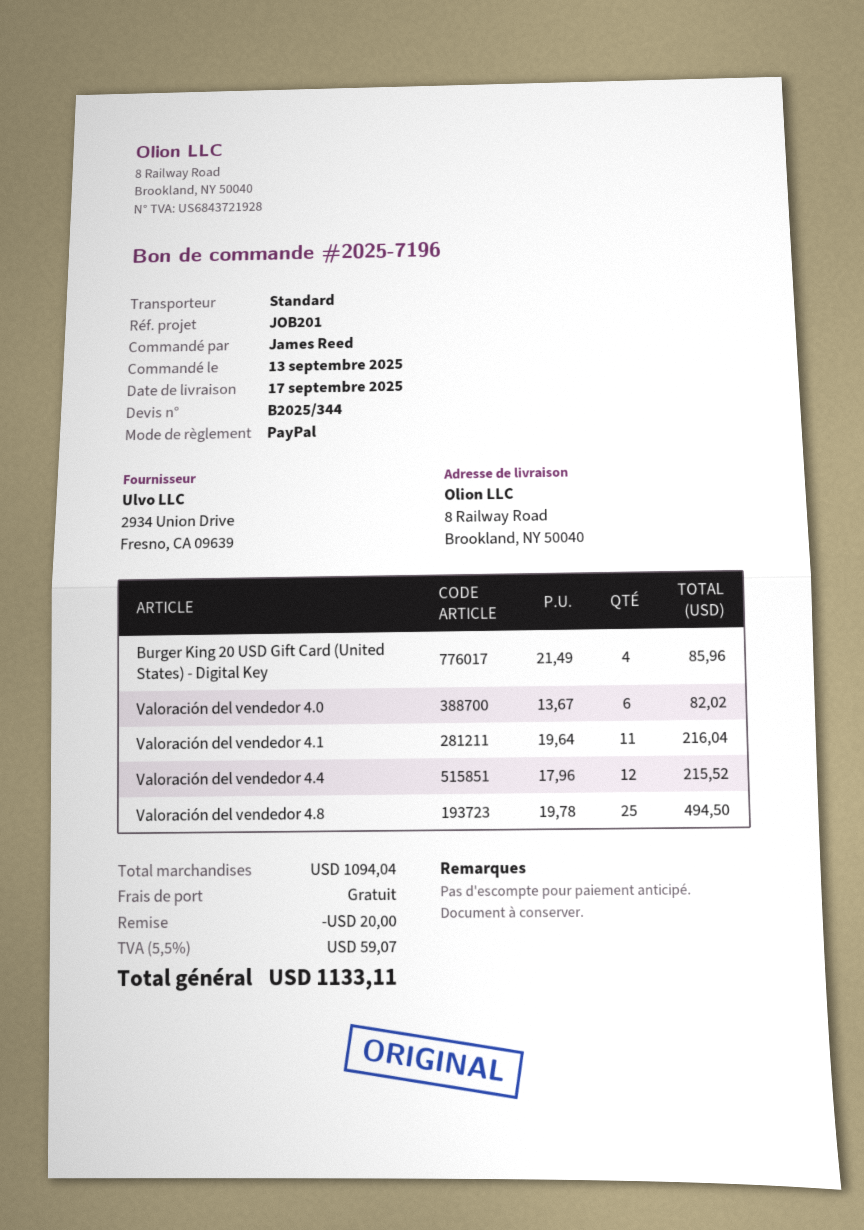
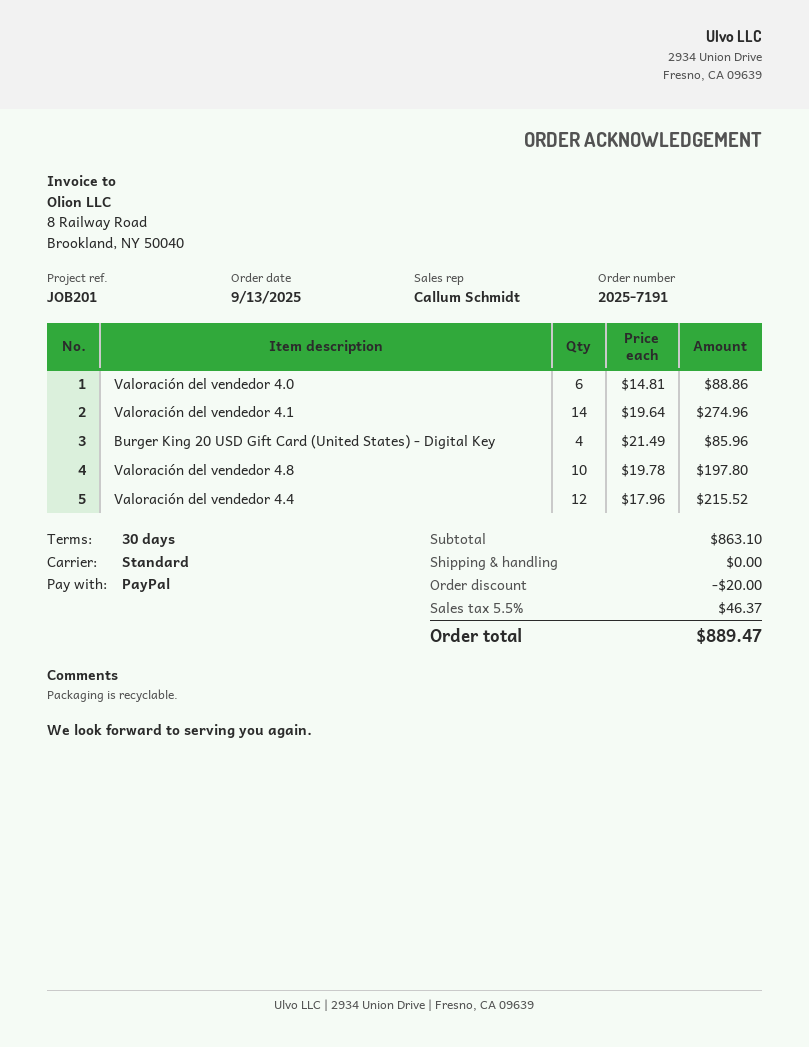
order number: 2025-7196 -> 2025-7191
Valoración del vendedor 4.0: 6 x 13.67 = 82.02 -> 6 x 14.81 = 88.86
Valoración del vendedor 4.1: 11 x 19.64 = 216.04 -> 14 x 19.64 = 274.96
Valoración del vendedor 4.8: 25 x 19.78 = 494.50 -> 10 x 19.78 = 197.80
subtotal: 1094.04 -> 863.10
tax: 5.5% = 59.07 -> 5.5% = 46.37
total: 1133.11 -> 889.47

